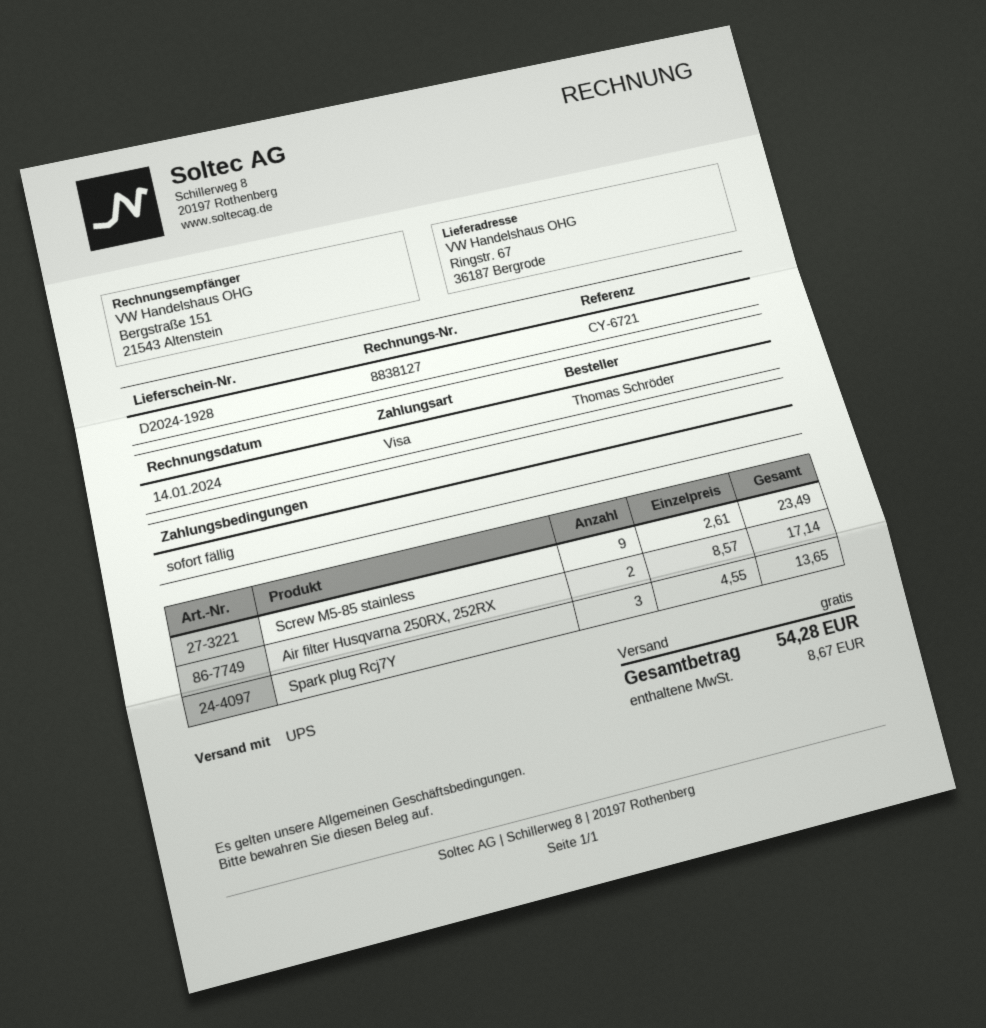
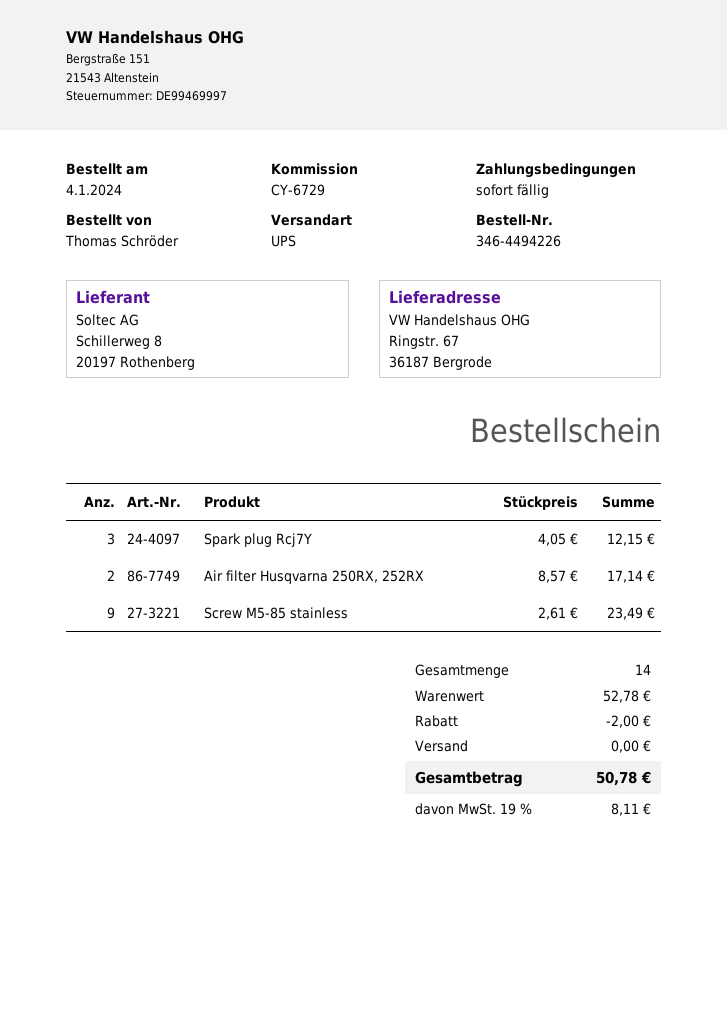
reference: CY-6721 -> CY-6729
Spark plug Rcj7Y: 3 x 4.55 = 13.65 -> 3 x 4.05 = 12.15
discount: none -> 2.00
tax: 8.67 -> 8.11
total: 54.28 -> 50.78

